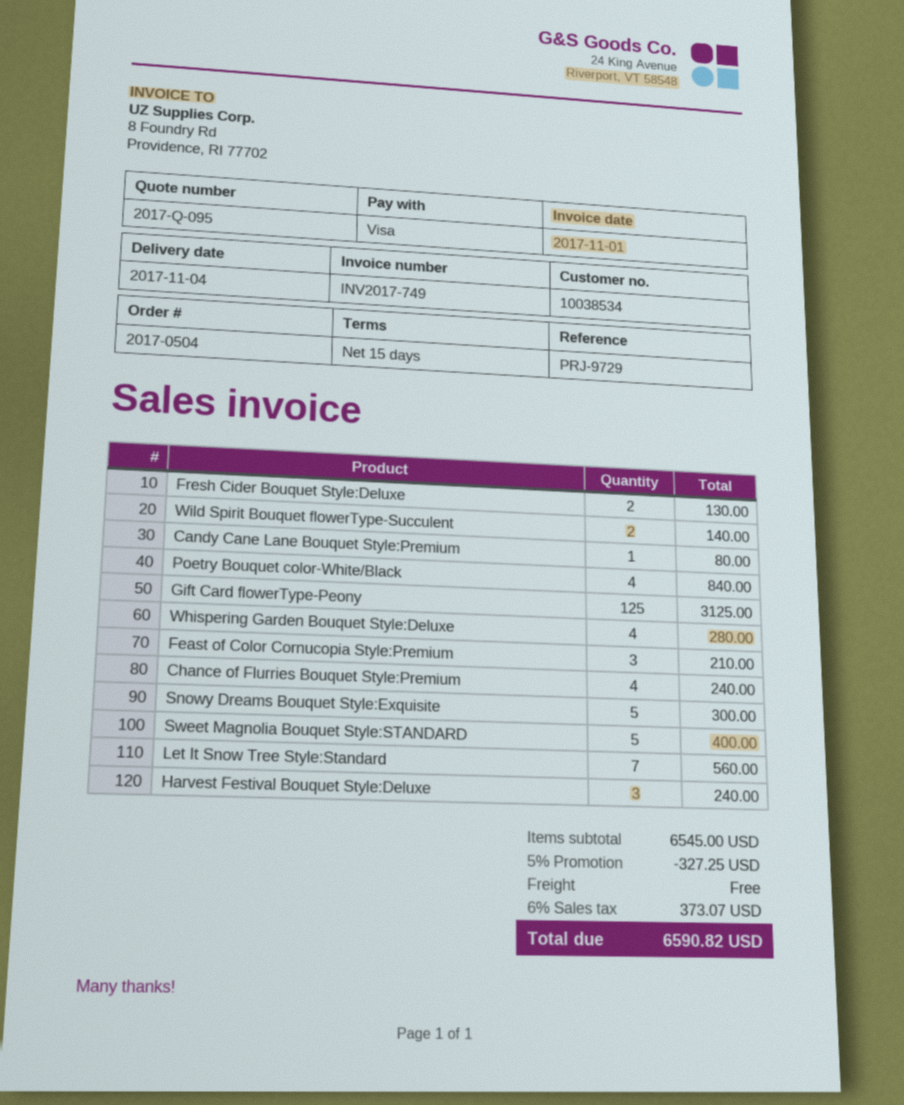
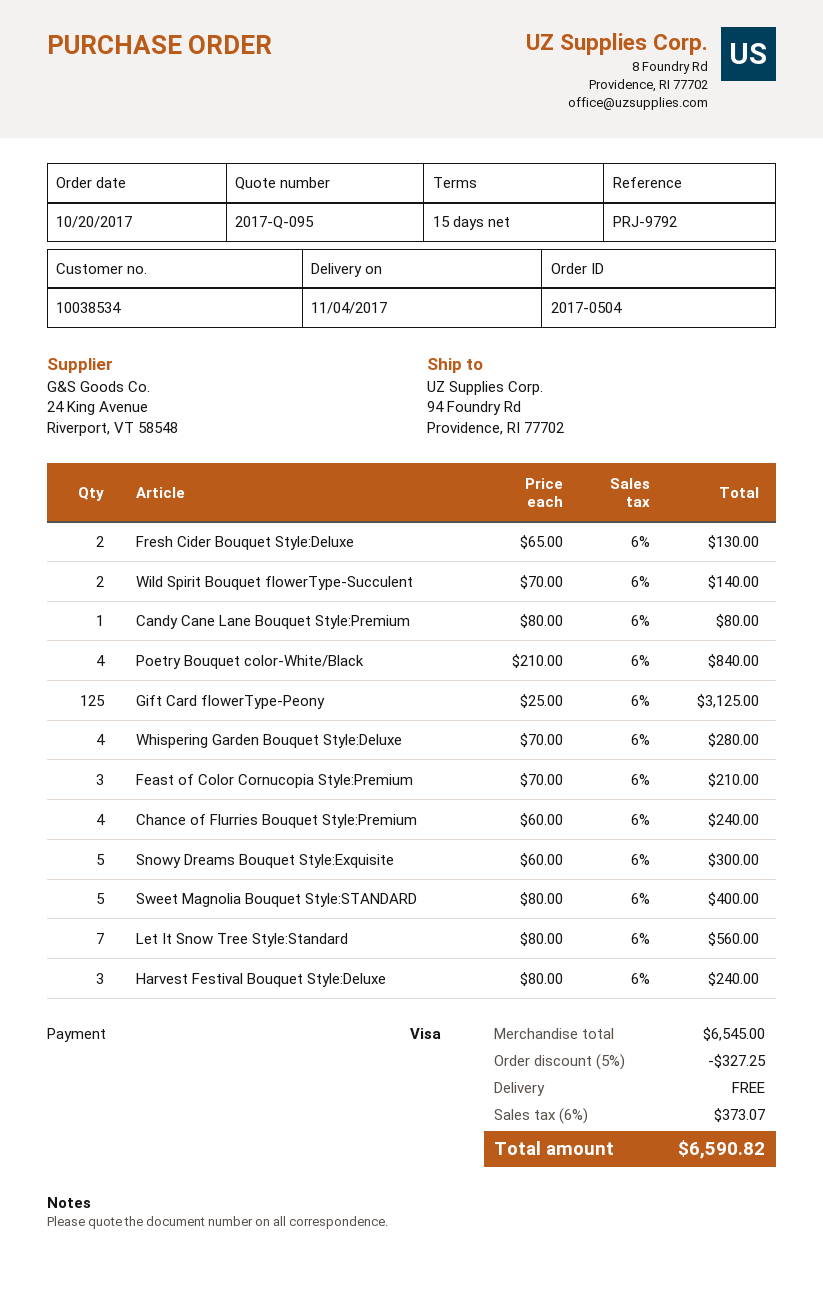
reference: PRJ-9729 -> PRJ-9792

